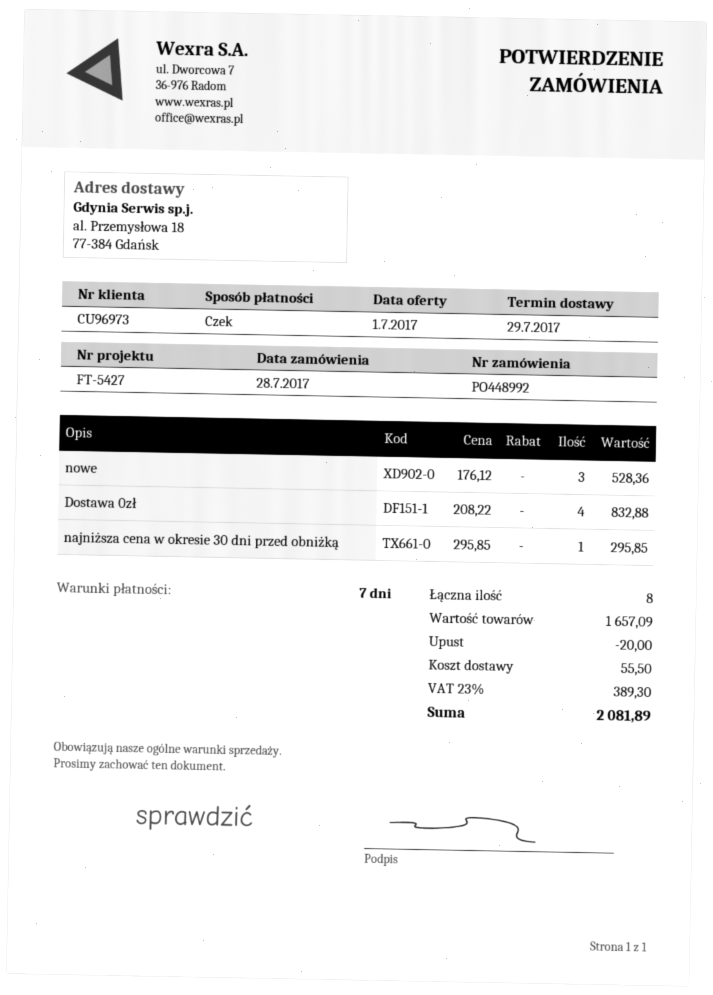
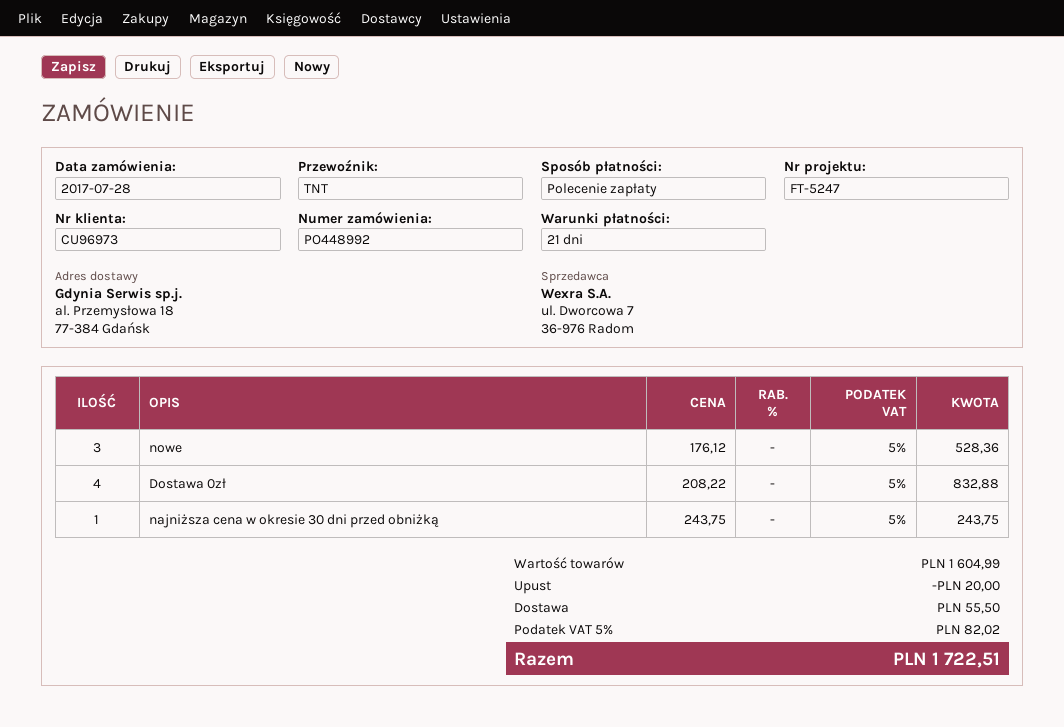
payment terms: 7 days -> 21 days
reference: FT-5427 -> FT-5247
payment method: cheque -> direct debit
najniższa cena w okresie 30 dni przed obniżką: 1 x 295.85 = 295.85 -> 1 x 243.75 = 243.75
subtotal: 1657.09 -> 1604.99
tax: 23% = 389.30 -> 5% = 82.02
total: 2081.89 -> 1722.51

